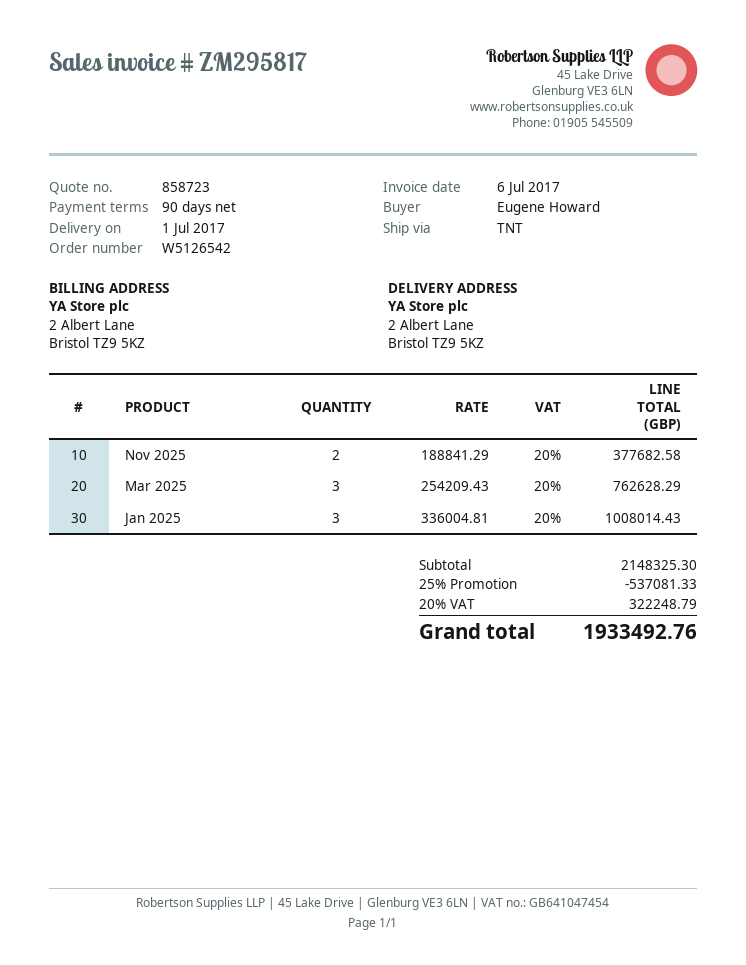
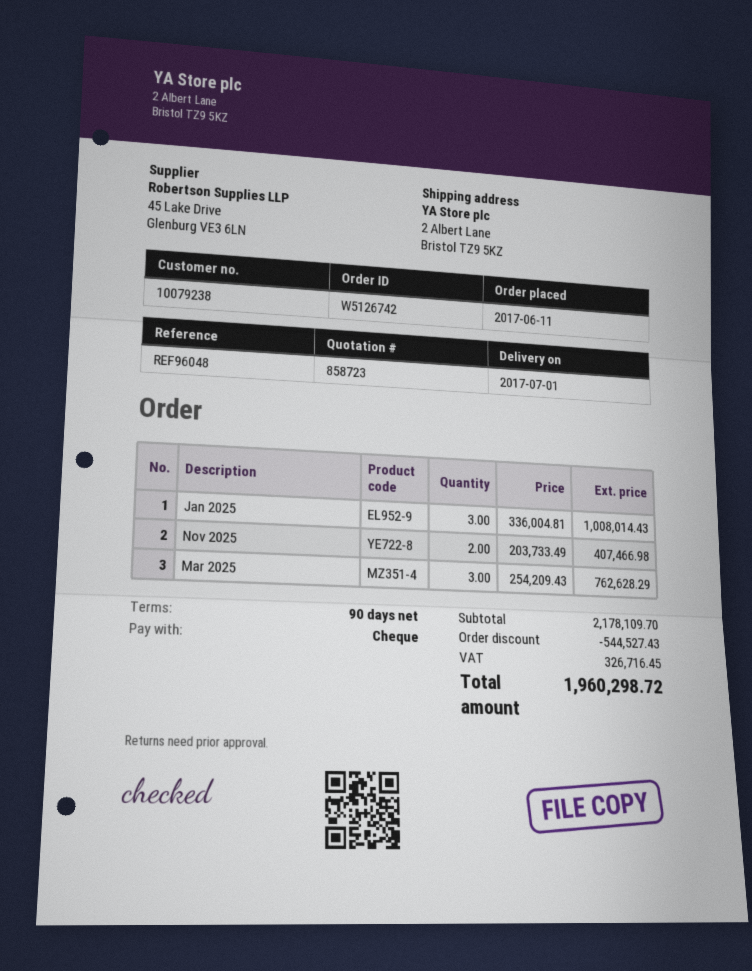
order number: W5126542 -> W5126742
Nov 2025: 2 x 188841.29 = 377682.58 -> 2 x 203733.49 = 407466.98
subtotal: 2148325.30 -> 2178109.70
discount: 537081.33 -> 544527.43
tax: 322248.79 -> 326716.45
total: 1933492.76 -> 1960298.72

